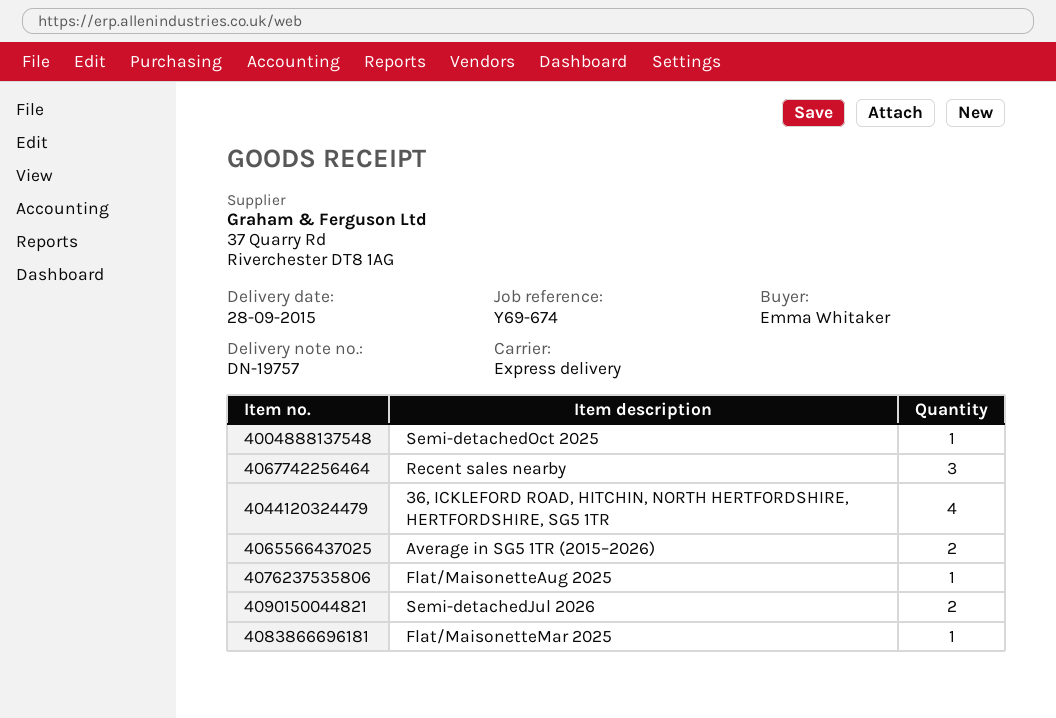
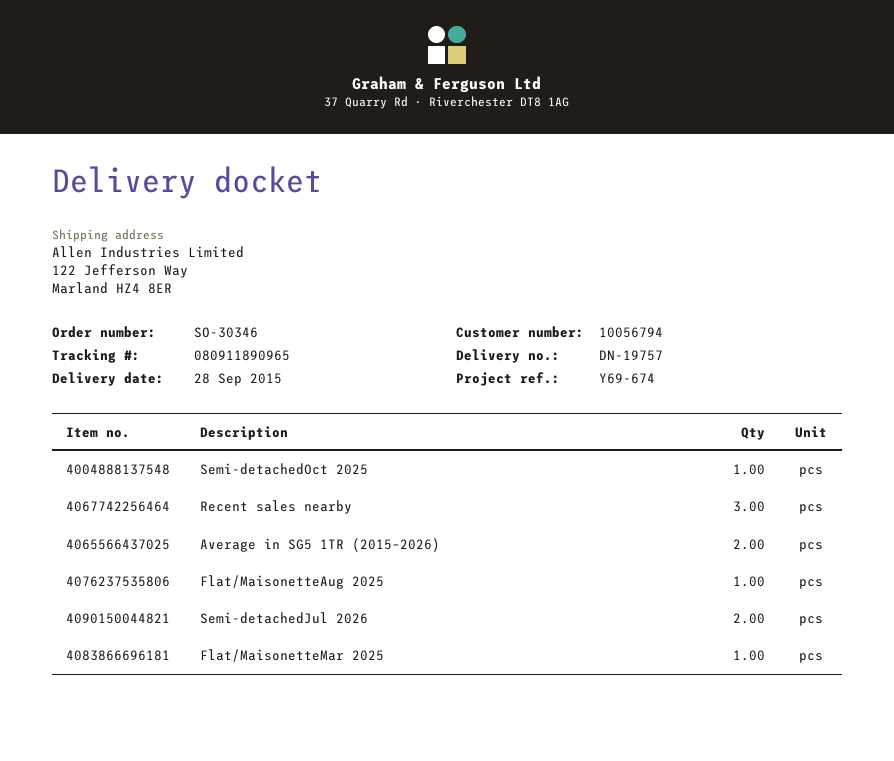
36, ICKLEFORD ROAD, HITCHIN, NORTH HERTFORDSHIRE, HERTFORDSHIRE, SG5 1TR: 4 -> none

